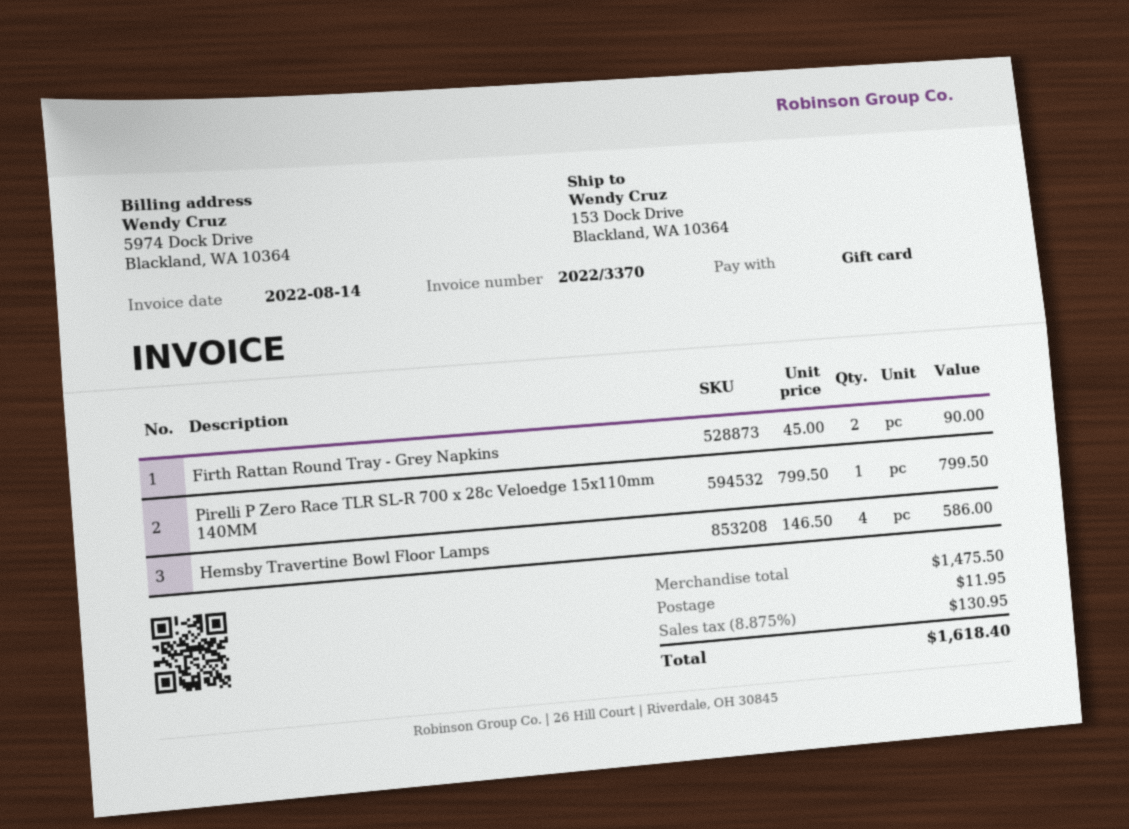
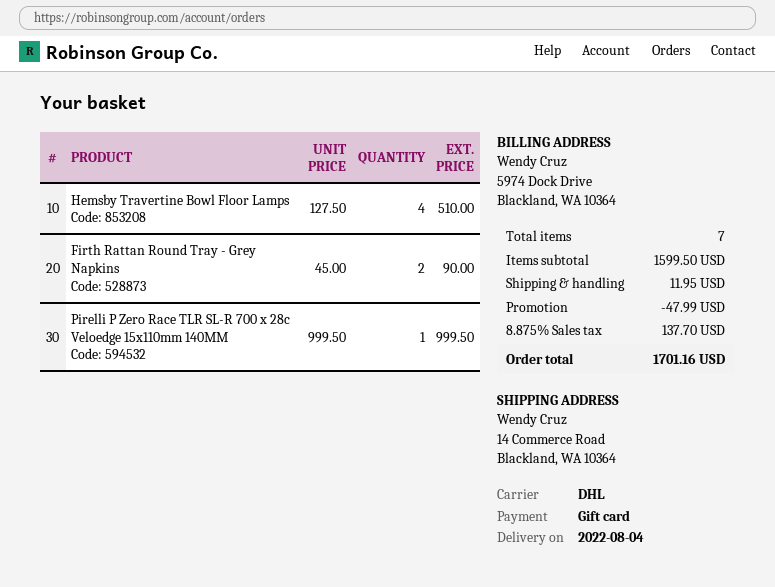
ship to: 153 Dock Drive, Blackland, WA 10364 -> 14 Commerce Road, Blackland, WA 10364
Pirelli P Zero Race TLR SL-R 700 x 28c Veloedge 15x110mm 140MM: 1 x 799.50 = 799.50 -> 1 x 999.50 = 999.50
Hemsby Travertine Bowl Floor Lamps: 4 x 146.50 = 586.00 -> 4 x 127.50 = 510.00
subtotal: 1475.50 -> 1599.50
discount: none -> 47.99
tax: 8.875% = 130.95 -> 8.875% = 137.70
total: 1618.40 -> 1701.16

